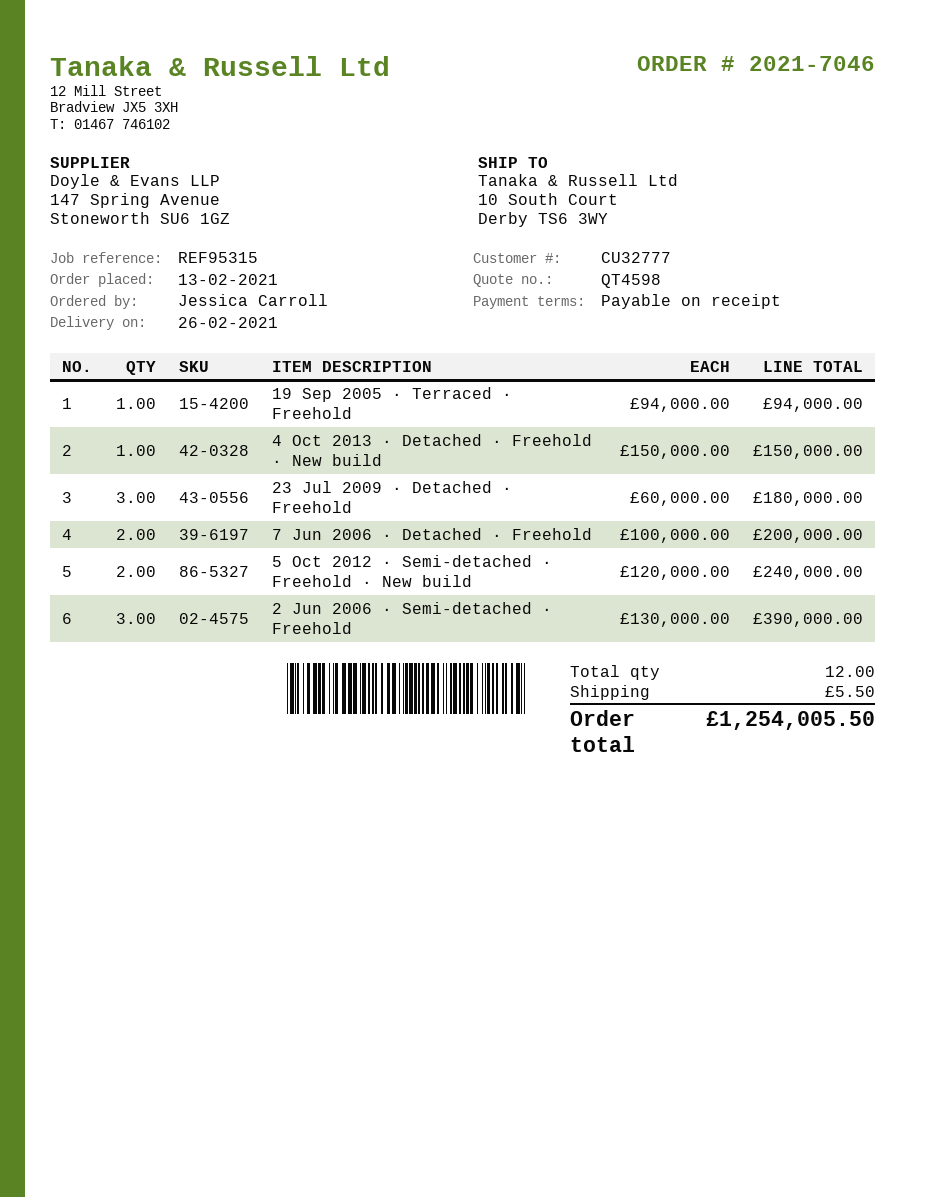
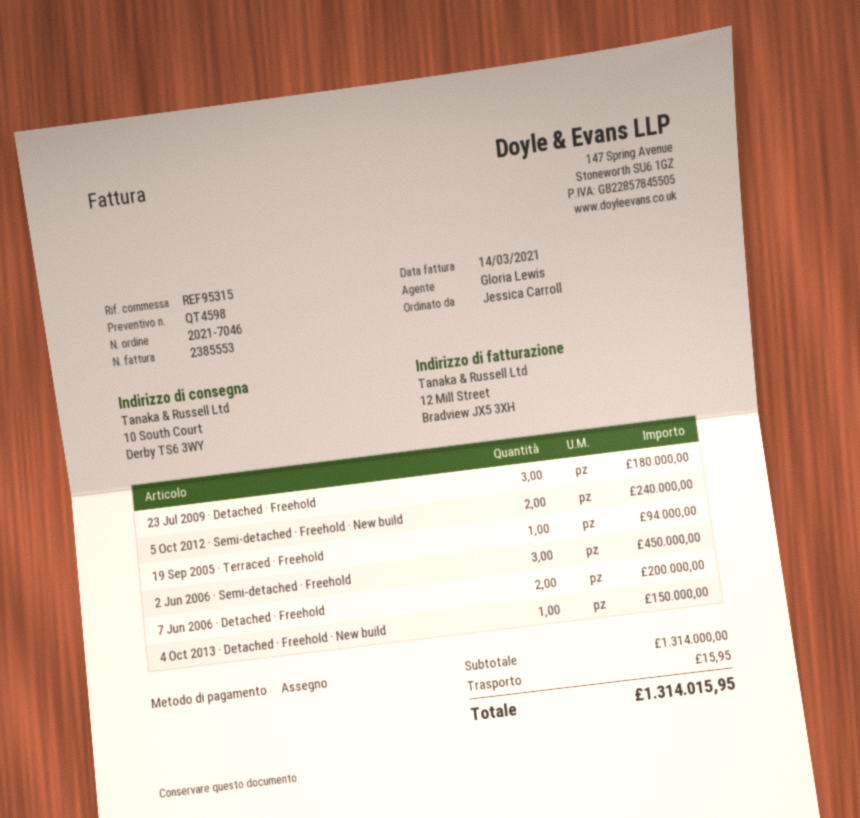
2 Jun 2006 · Semi-detached · Freehold: 3 for 390000.00 -> 3 for 450000.00
shipping: 5.50 -> 15.95
total: 1254005.50 -> 1314015.95

